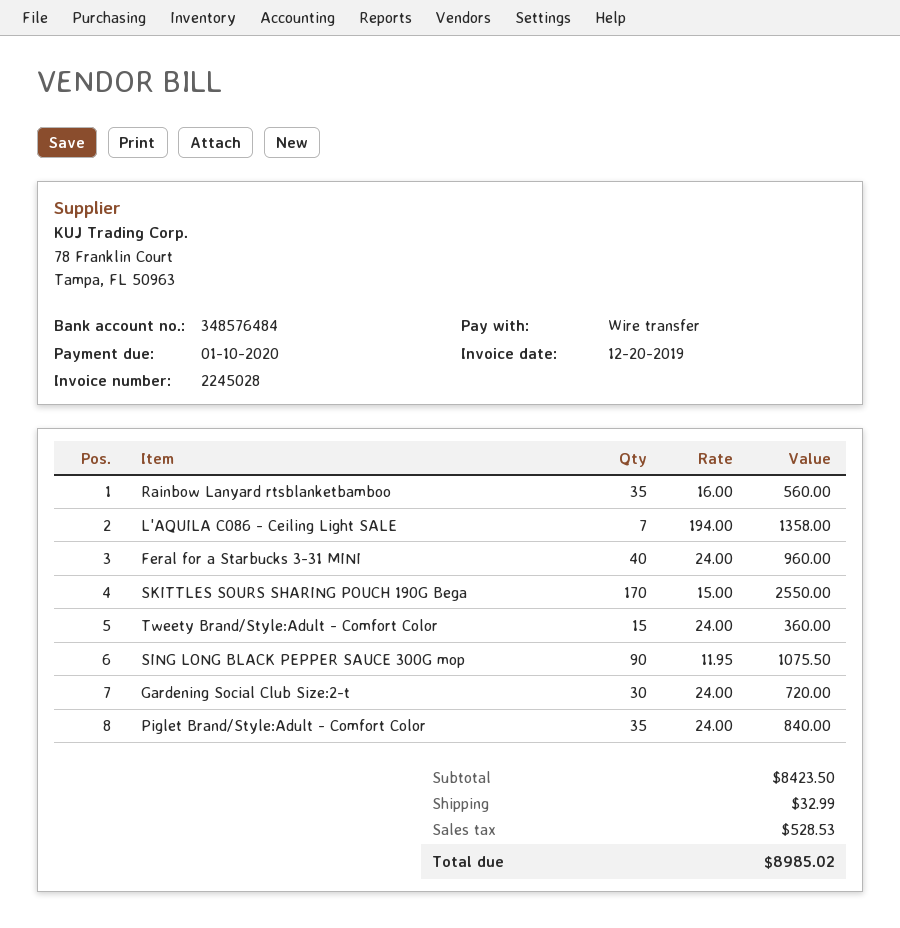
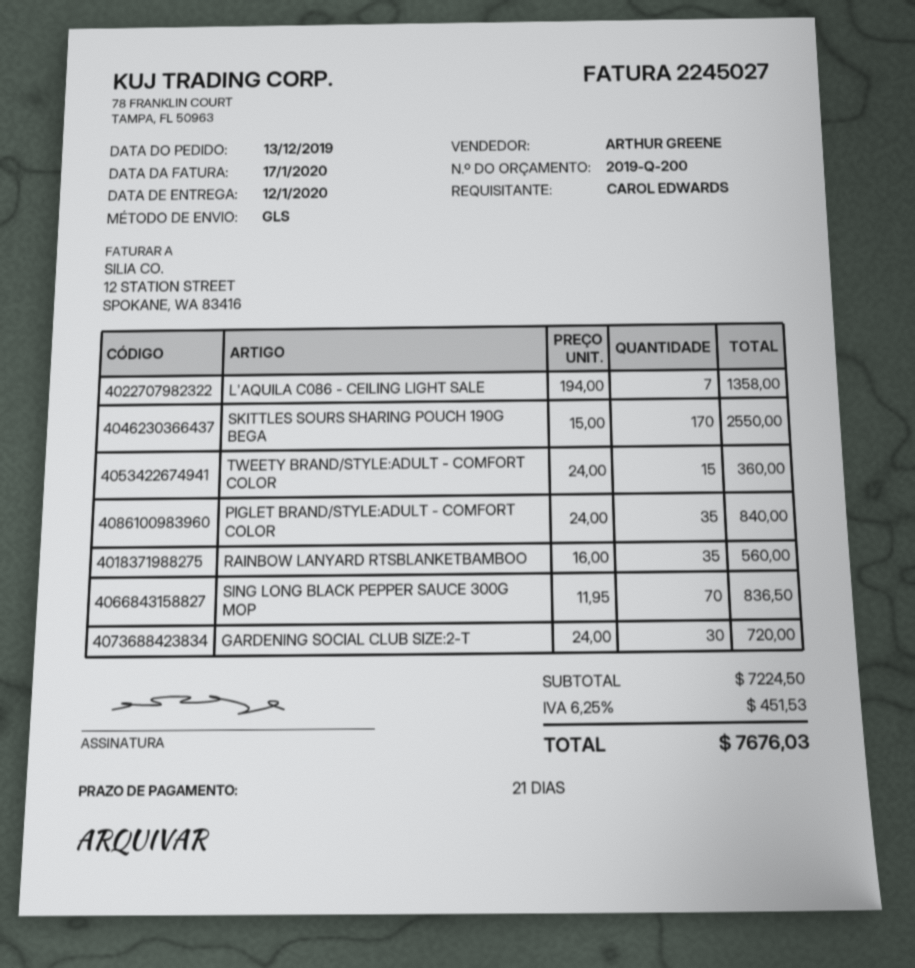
invoice number: 2245028 -> 2245027
invoice date: 2019-12-20 -> 2020-01-17
Feral for a Starbucks 3-31 MINI: 40 x 24.00 = 960.00 -> none
SING LONG BLACK PEPPER SAUCE 300G mop: 90 x 11.95 = 1075.50 -> 70 x 11.95 = 836.50
subtotal: 8423.50 -> 7224.50
shipping: 32.99 -> none
tax: 528.53 -> 451.53
total: 8985.02 -> 7676.03

